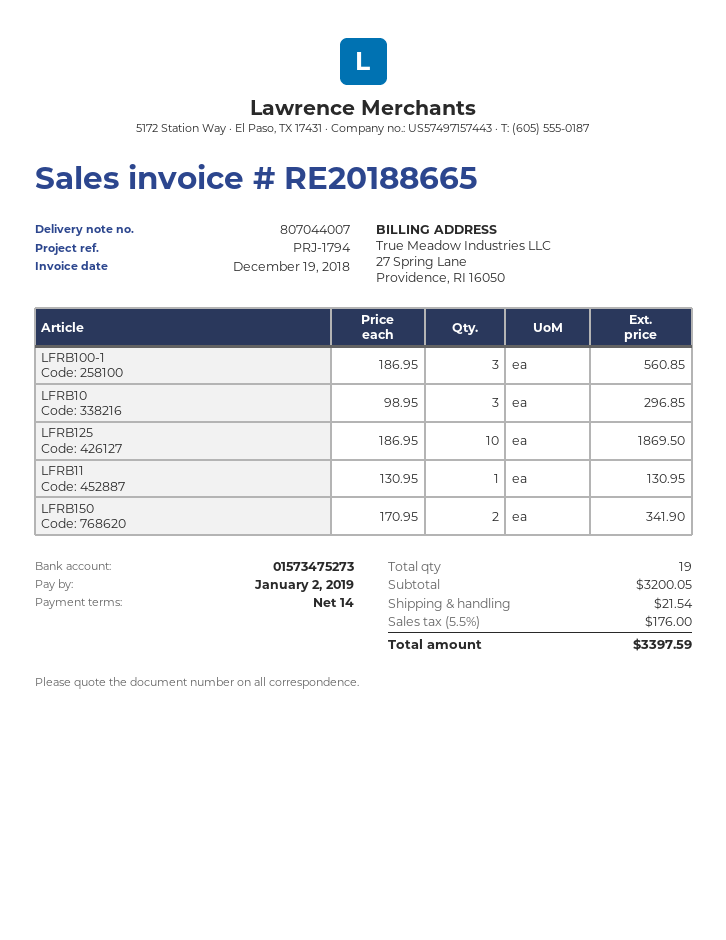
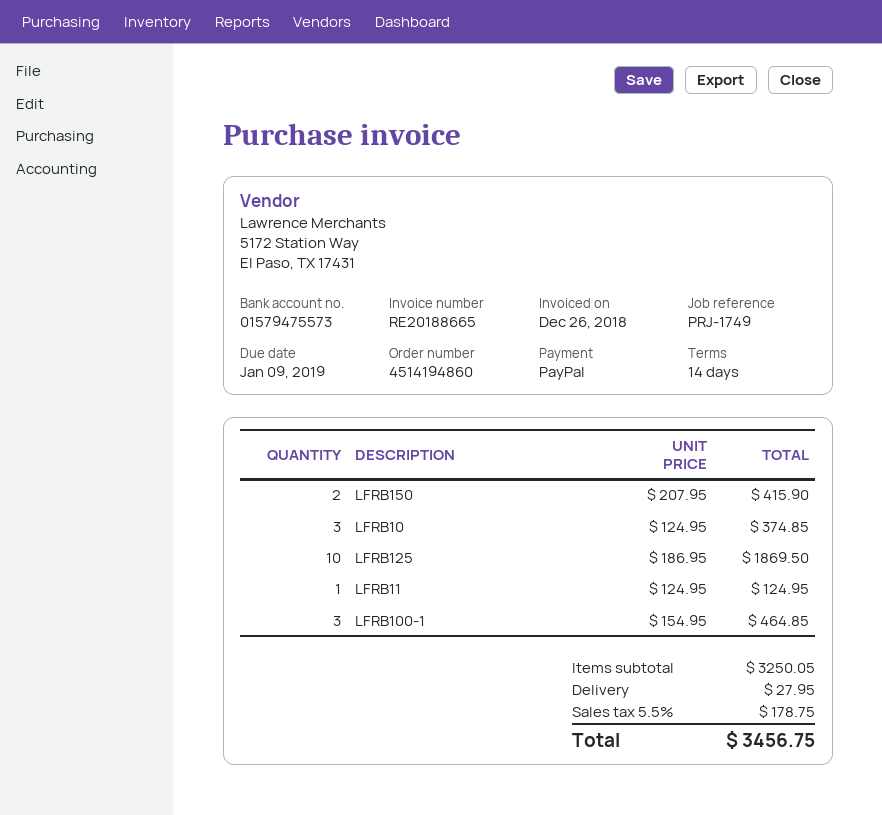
invoice date: 2018-12-19 -> 2018-12-26
due date: 2019-01-02 -> 2019-01-09
reference: PRJ-1794 -> PRJ-1749
bank account: 01573475273 -> 01579475573
LFRB100-1: 3 x 186.95 = 560.85 -> 3 x 154.95 = 464.85
LFRB10: 3 x 98.95 = 296.85 -> 3 x 124.95 = 374.85
LFRB11: 1 x 130.95 = 130.95 -> 1 x 124.95 = 124.95
LFRB150: 2 x 170.95 = 341.90 -> 2 x 207.95 = 415.90
subtotal: 3200.05 -> 3250.05
shipping: 21.54 -> 27.95
tax: 5.5% = 176.00 -> 5.5% = 178.75
total: 3397.59 -> 3456.75

